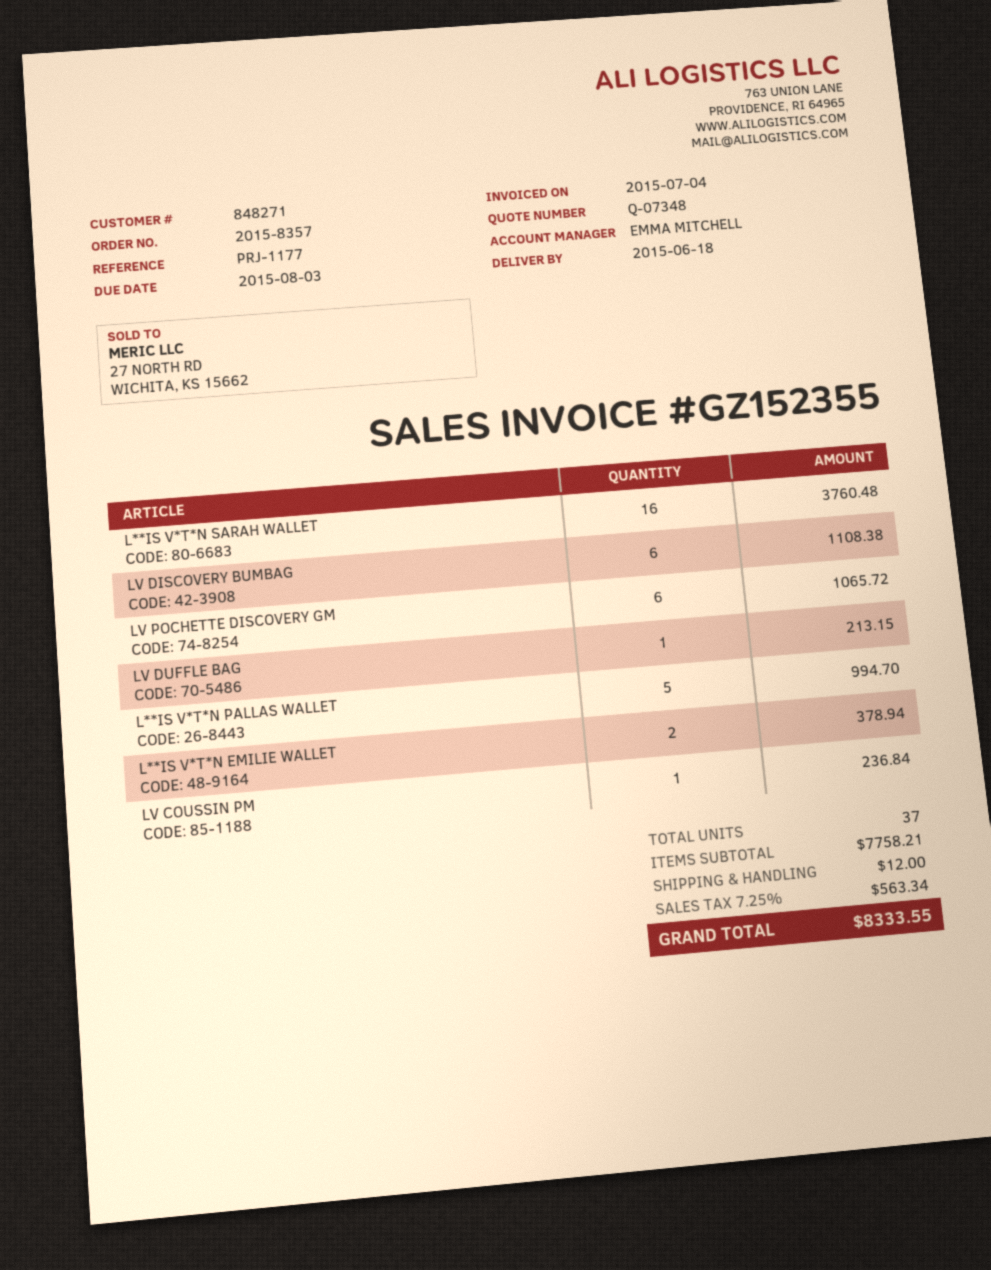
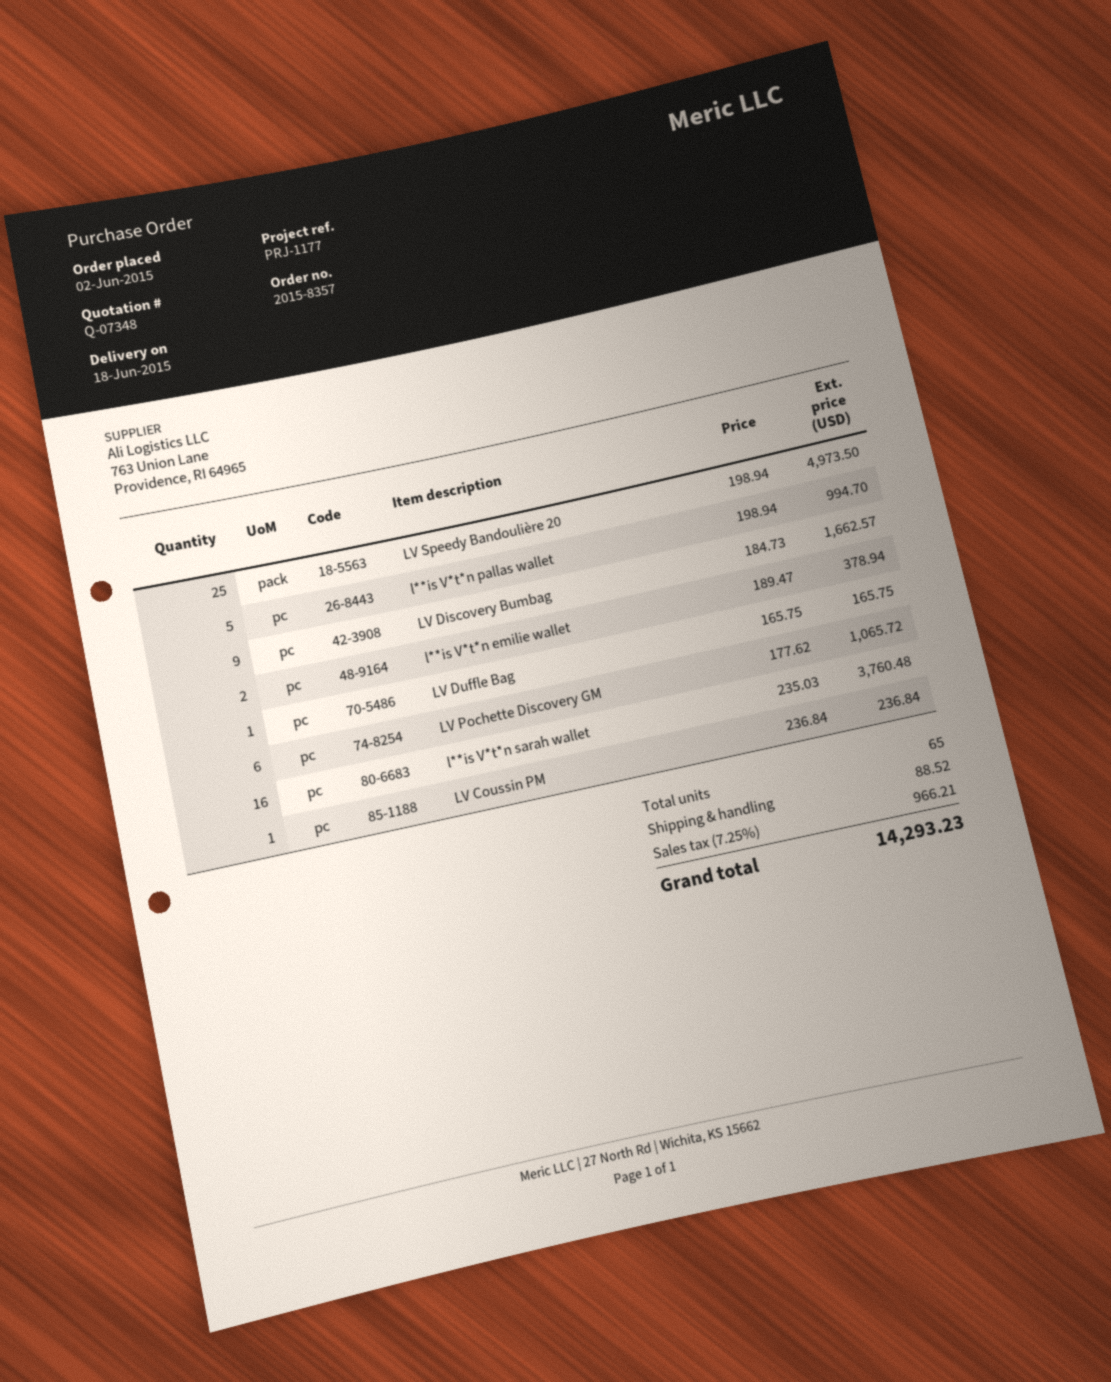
LV DISCOVERY BUMBAG: 6 for 1108.38 -> 9 for 1662.57
LV DUFFLE BAG: 1 for 213.15 -> 1 for 165.75
LV Speedy Bandoulière 20: none -> 25 for 4973.50
total quantity: 37 -> 65
shipping: 12.00 -> 88.52
tax: 7.25% = 563.34 -> 7.25% = 966.21
total: 8333.55 -> 14293.23

